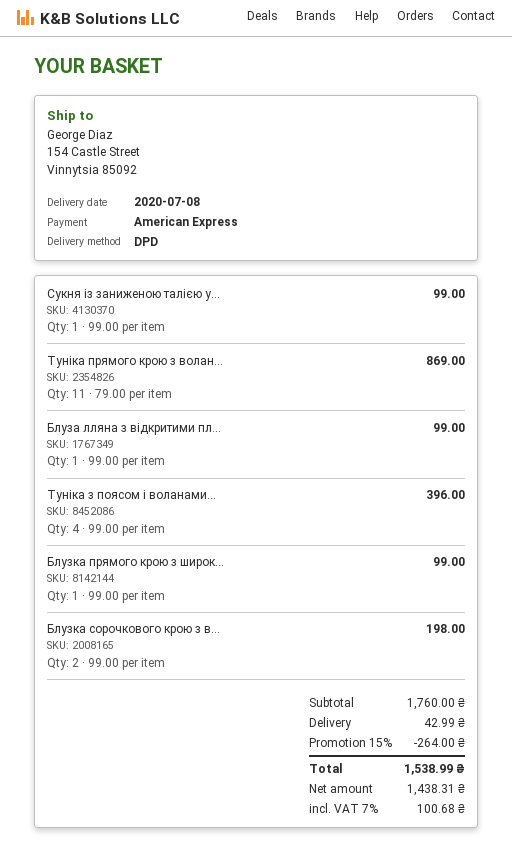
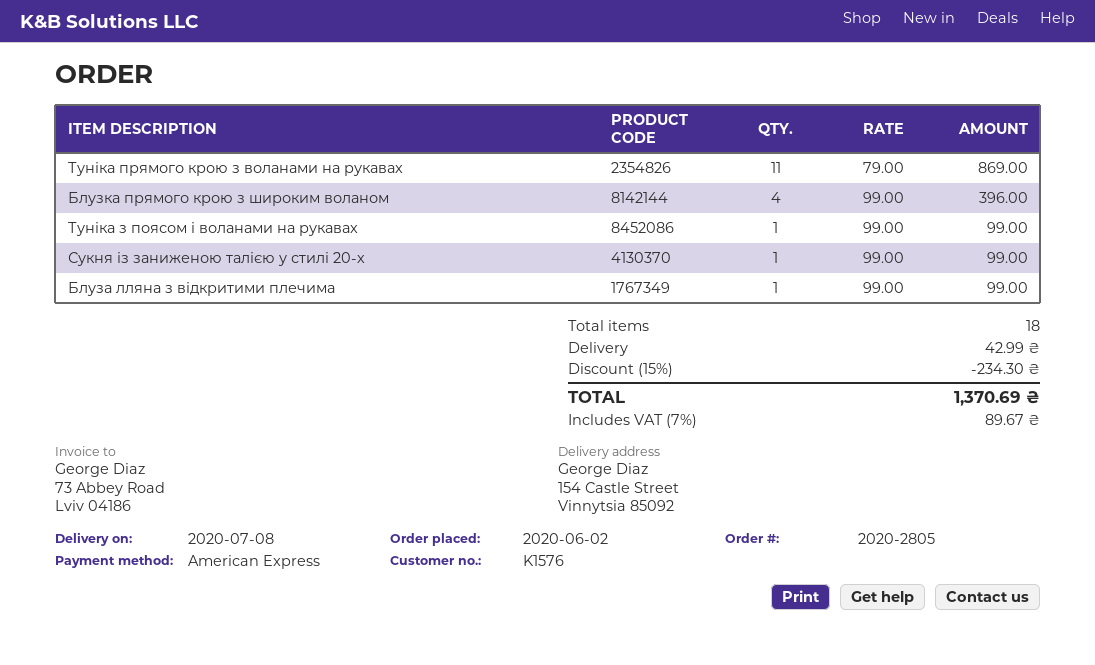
Туніка з поясом і воланами...: 4 x 99.00 = 396.00 -> 1 x 99.00 = 99.00
Блузка прямого крою з широк...: 1 x 99.00 = 99.00 -> 4 x 99.00 = 396.00
Блузка сорочкового крою з в...: 2 x 99.00 = 198.00 -> none
discount: 15% = 264.00 -> 15% = 234.30
tax: 7% = 100.68 -> 7% = 89.67
total: 1538.99 -> 1370.69

